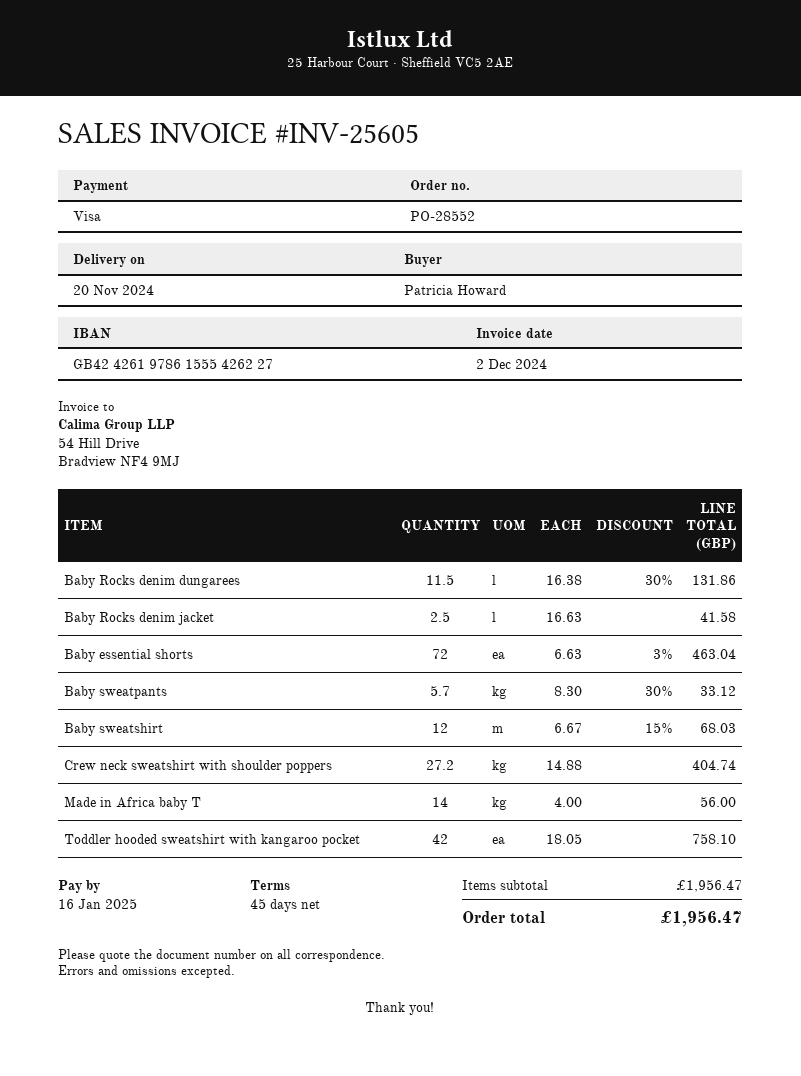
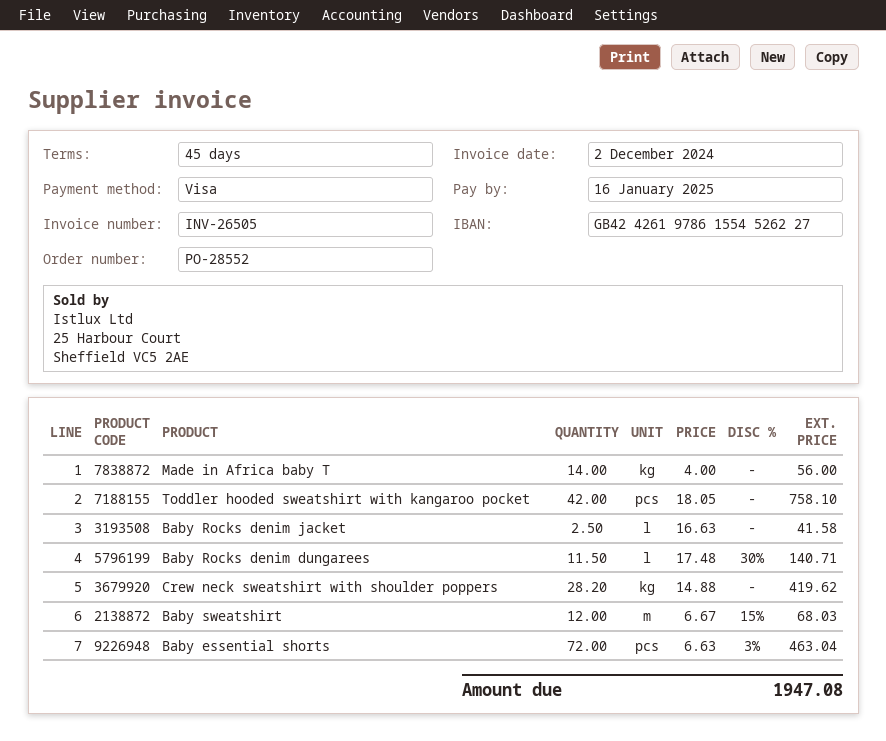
invoice number: INV-25605 -> INV-26505
bank account: GB42426197861555426227 -> GB42426197861554526227
Baby Rocks denim dungarees: 11.5 x 16.38 - 30% = 131.86 -> 11.5 x 17.48 - 30% = 140.71
Baby sweatpants: 5.7 x 8.30 - 30% = 33.12 -> none
Crew neck sweatshirt with shoulder poppers: 27.2 x 14.88 = 404.74 -> 28.2 x 14.88 = 419.62
total: 1956.47 -> 1947.08

